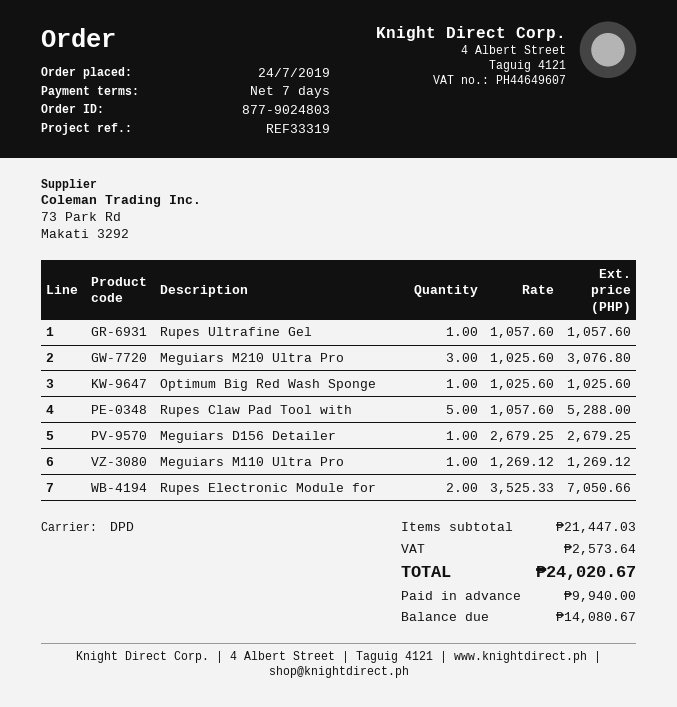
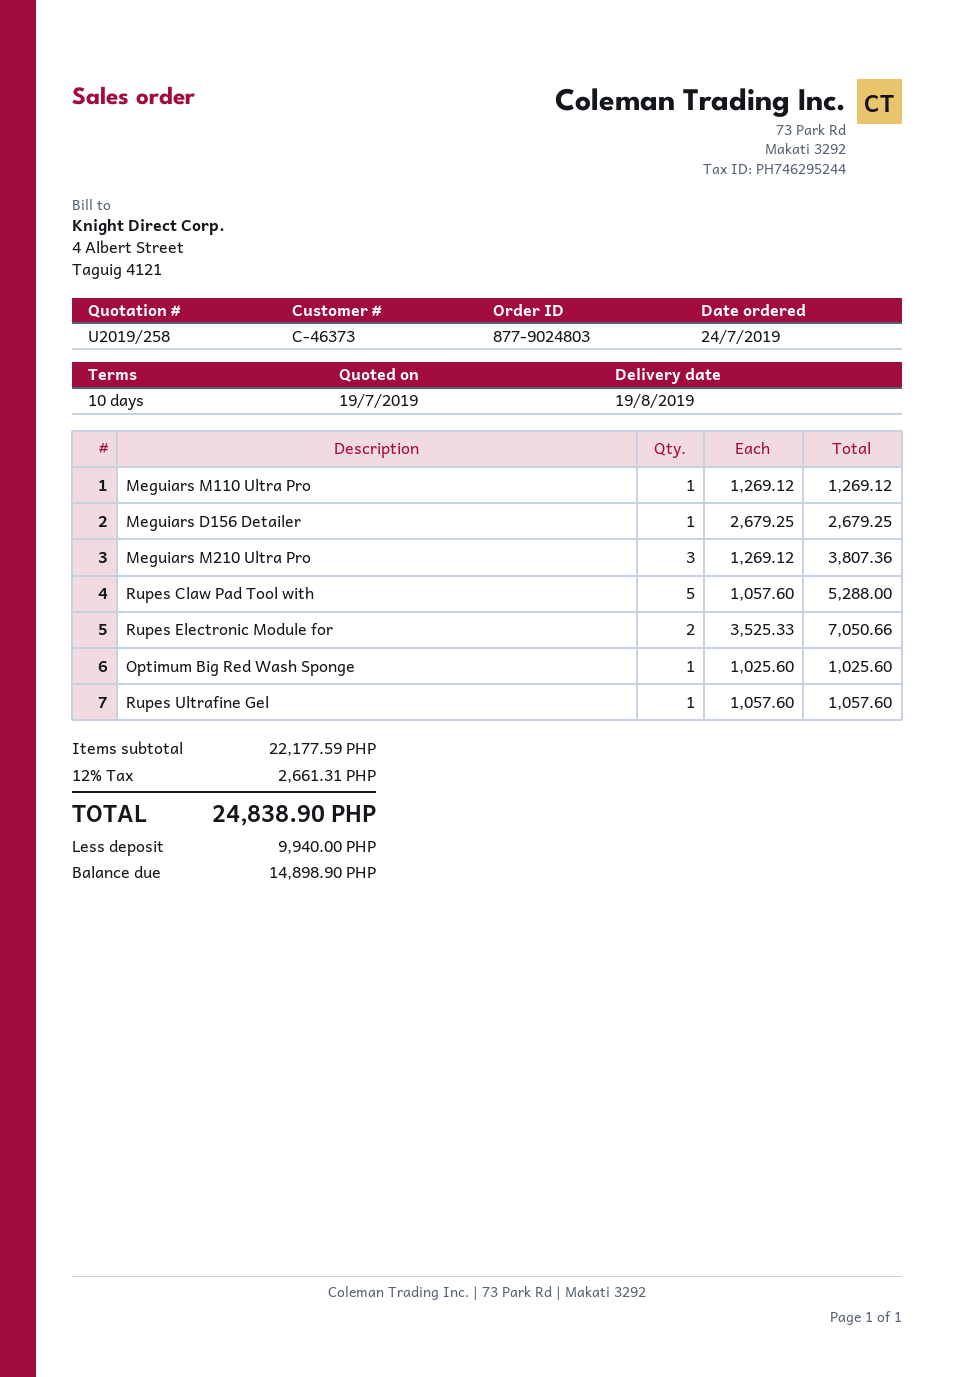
payment terms: 7 days -> 10 days
Meguiars M210 Ultra Pro: 3 x 1025.60 = 3076.80 -> 3 x 1269.12 = 3807.36
subtotal: 21447.03 -> 22177.59
tax: 2573.64 -> 2661.31
total: 24020.67 -> 24838.90
balance: 14080.67 -> 14898.90

